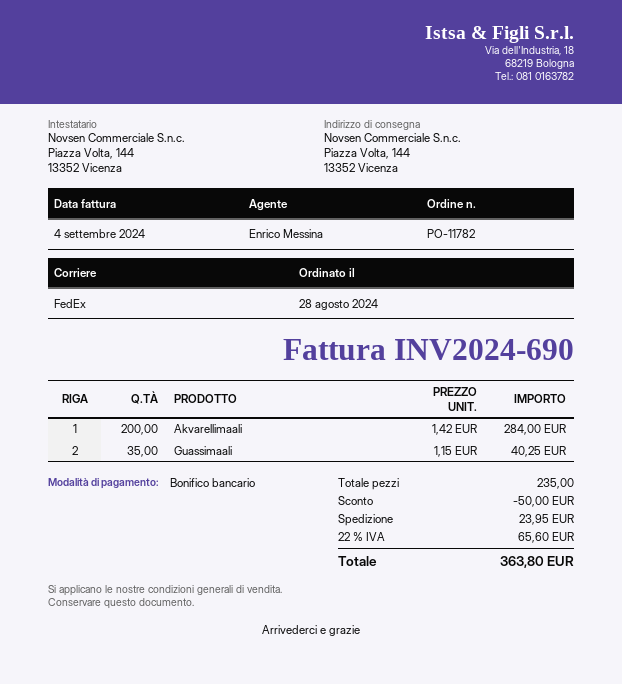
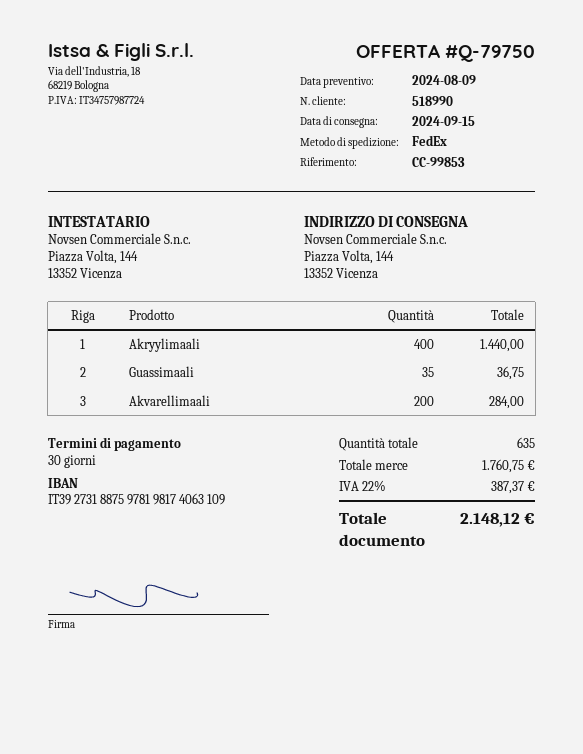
Guassimaali: 35 for 40.25 -> 35 for 36.75
Akryylimaali: none -> 400 for 1440.00
total quantity: 235 -> 635
discount: 50.00 -> none
shipping: 23.95 -> none
tax: 22% = 65.60 -> 22% = 387.37
total: 363.80 -> 2148.12

